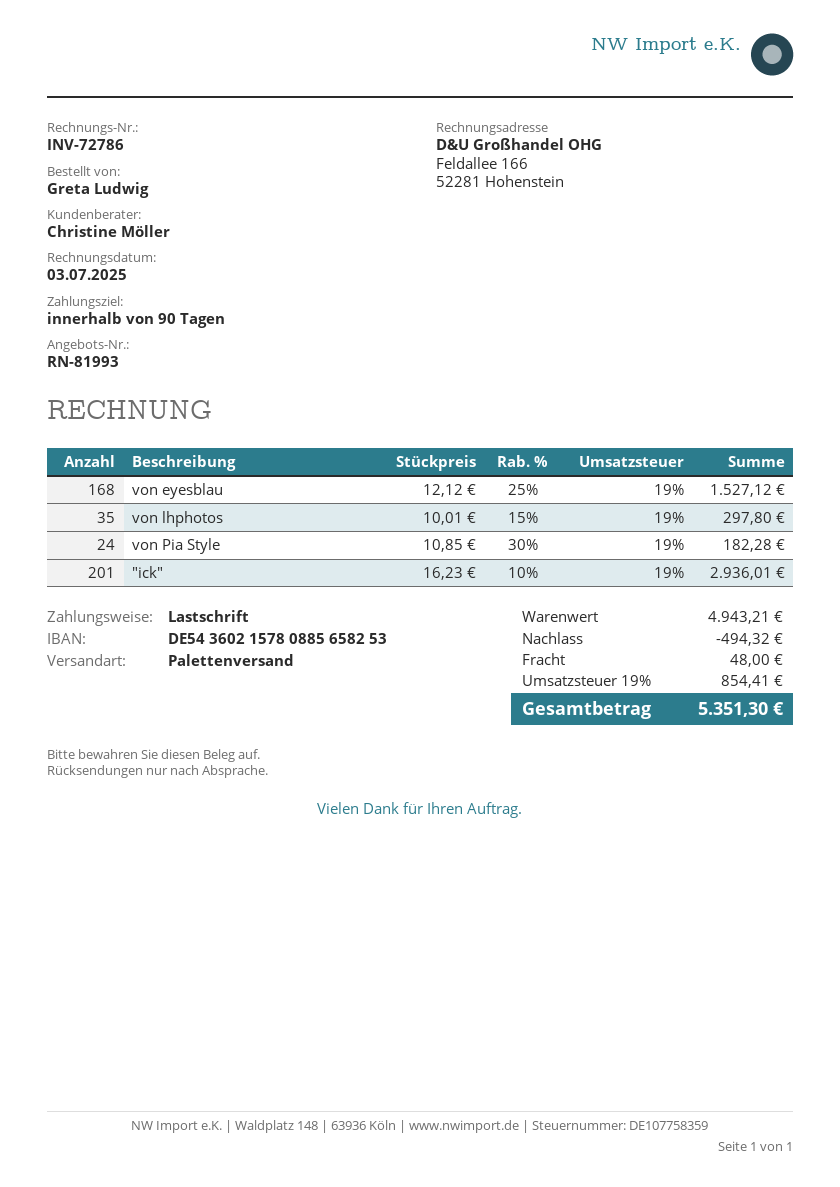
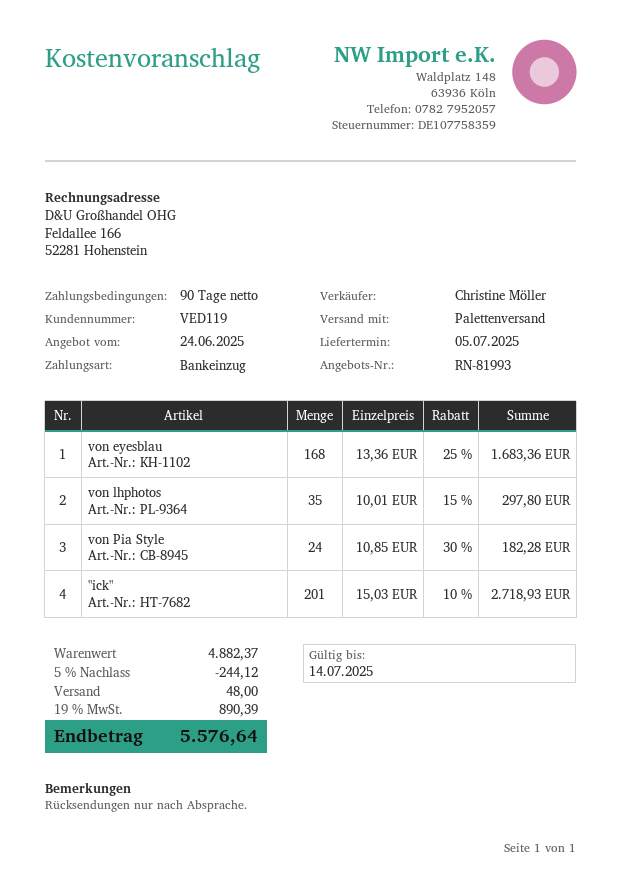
von eyesblau: 168 x 12.12 - 25% = 1527.12 -> 168 x 13.36 - 25% = 1683.36
"ick": 201 x 16.23 - 10% = 2936.01 -> 201 x 15.03 - 10% = 2718.93
subtotal: 4943.21 -> 4882.37
discount: 494.32 -> 244.12
tax: 19% = 854.41 -> 19% = 890.39
total: 5351.30 -> 5576.64

